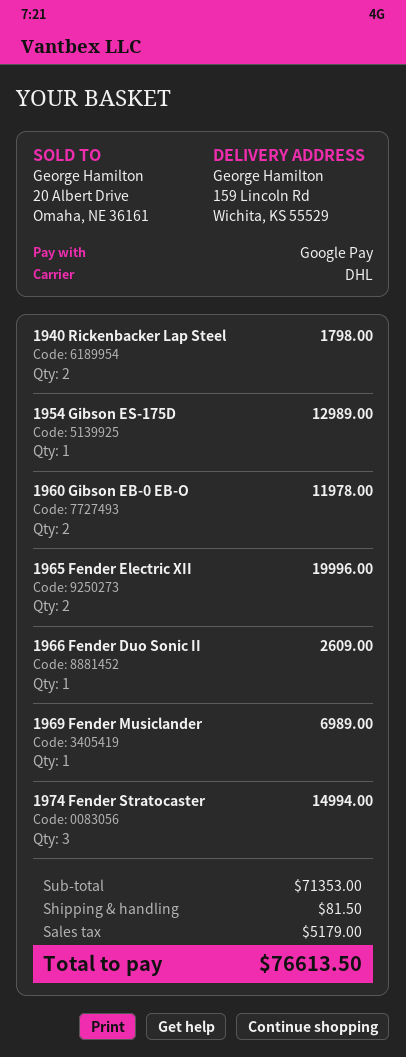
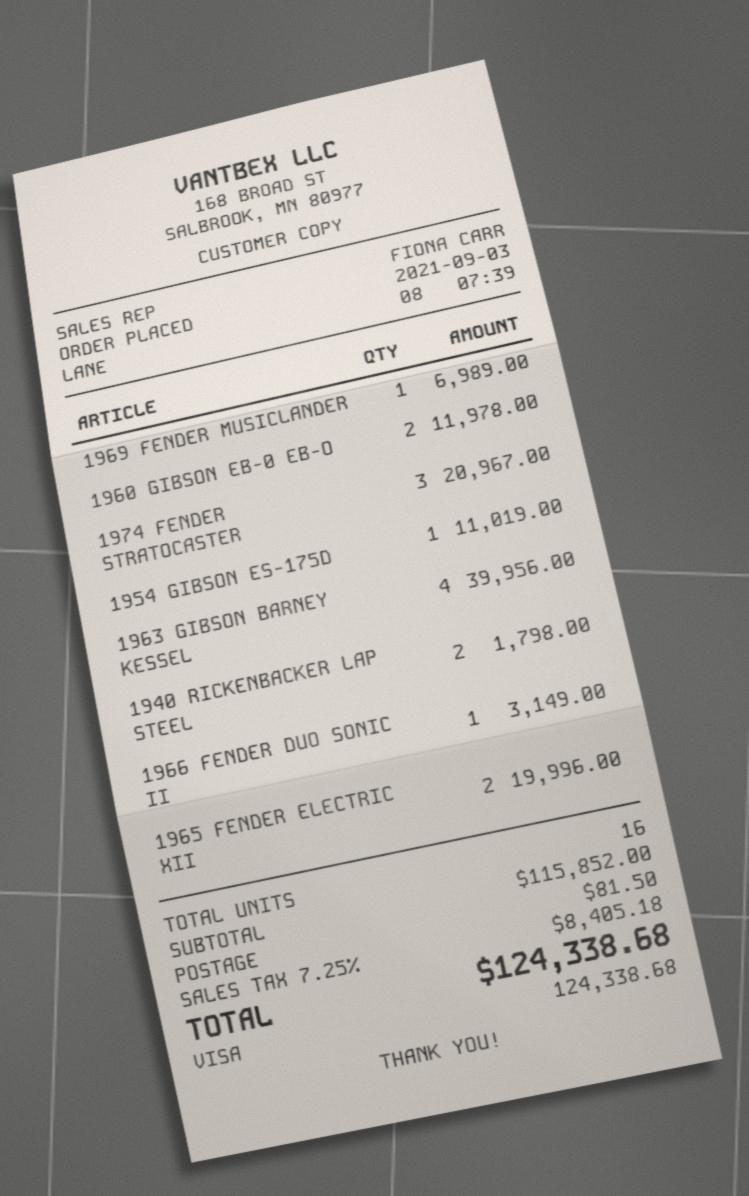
payment method: Google Pay -> Visa
1954 Gibson ES-175D: 1 for 12989.00 -> 1 for 11019.00
1966 Fender Duo Sonic II: 1 for 2609.00 -> 1 for 3149.00
1974 Fender Stratocaster: 3 for 14994.00 -> 3 for 20967.00
1963 GIBSON BARNEY KESSEL: none -> 4 for 39956.00
subtotal: 71353.00 -> 115852.00
tax: 5179.00 -> 8405.18
total: 76613.50 -> 124338.68

